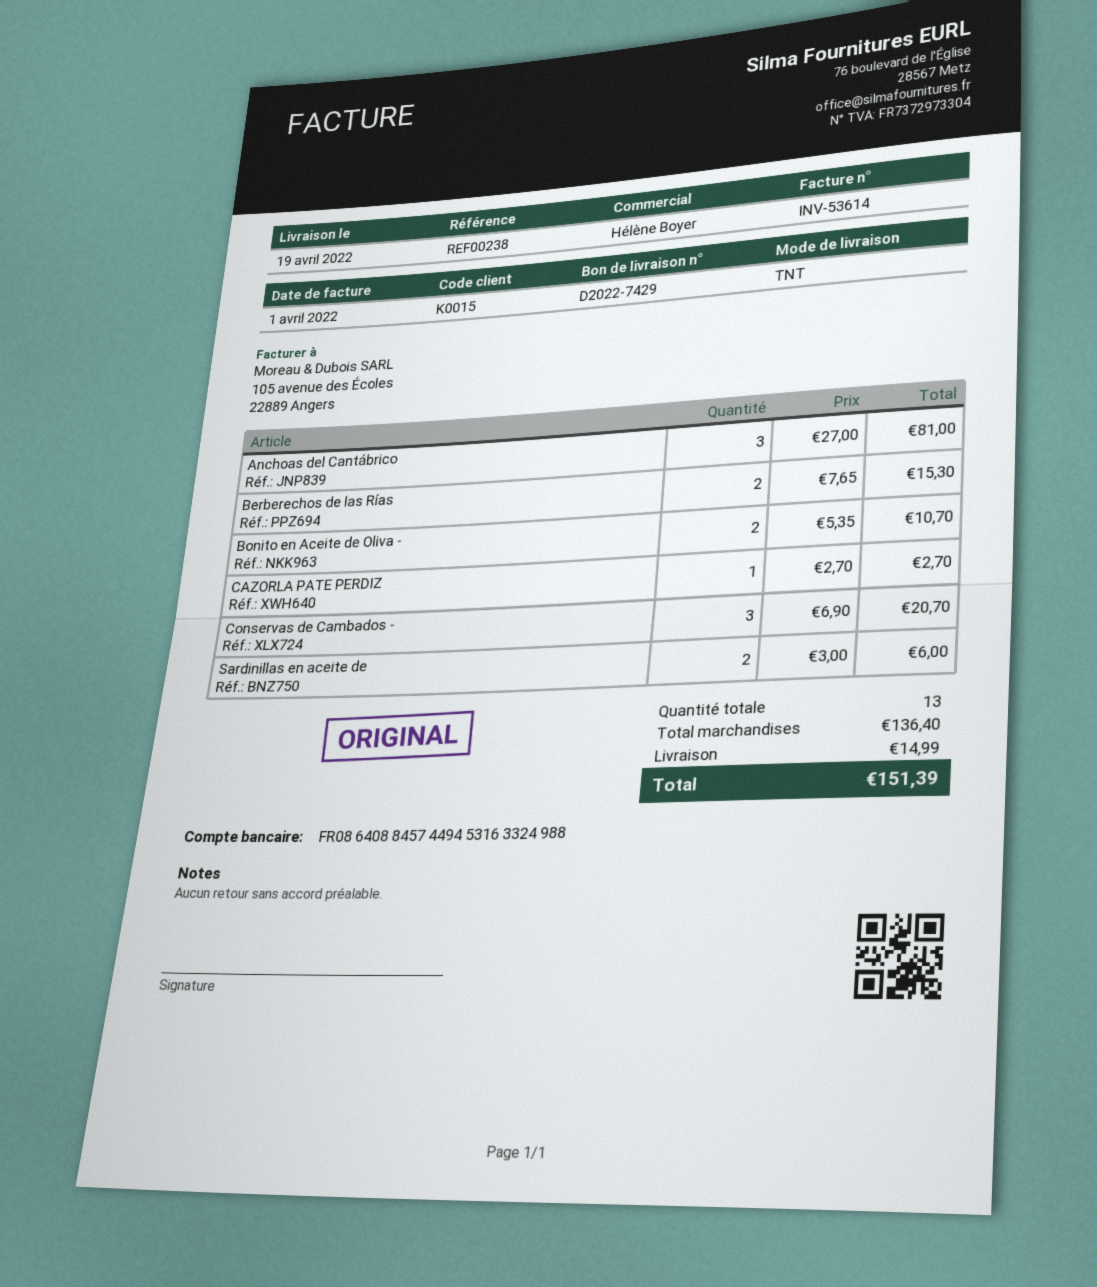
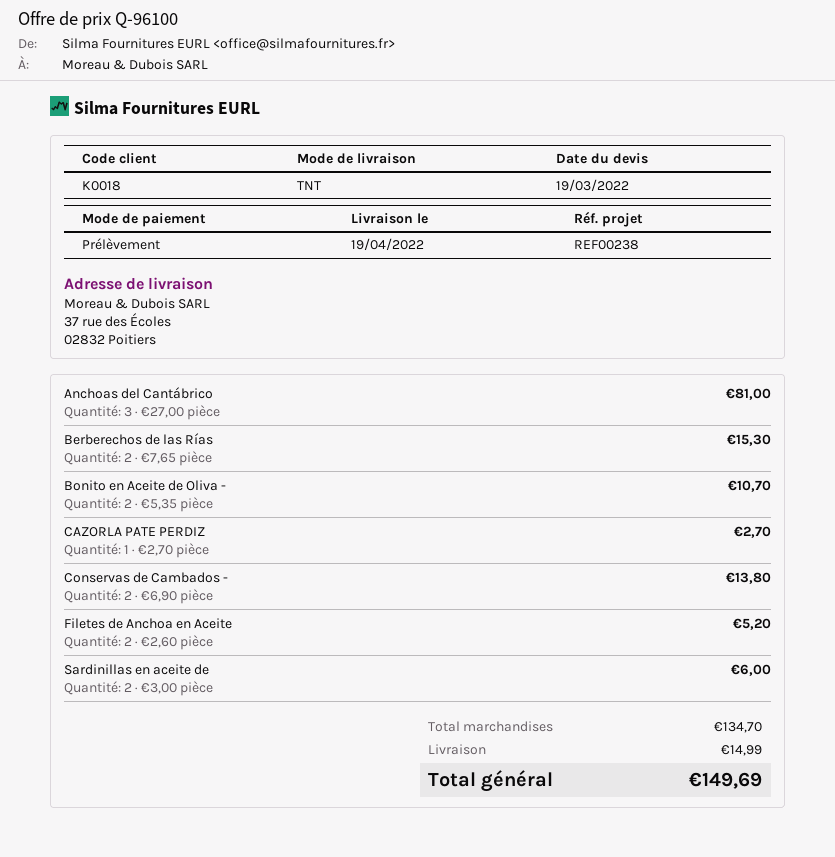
customer number: K0015 -> K0018
Conservas de Cambados -: 3 x 6.90 = 20.70 -> 2 x 6.90 = 13.80
Filetes de Anchoa en Aceite: none -> 2 x 2.60 = 5.20
subtotal: 136.40 -> 134.70
total: 151.39 -> 149.69

